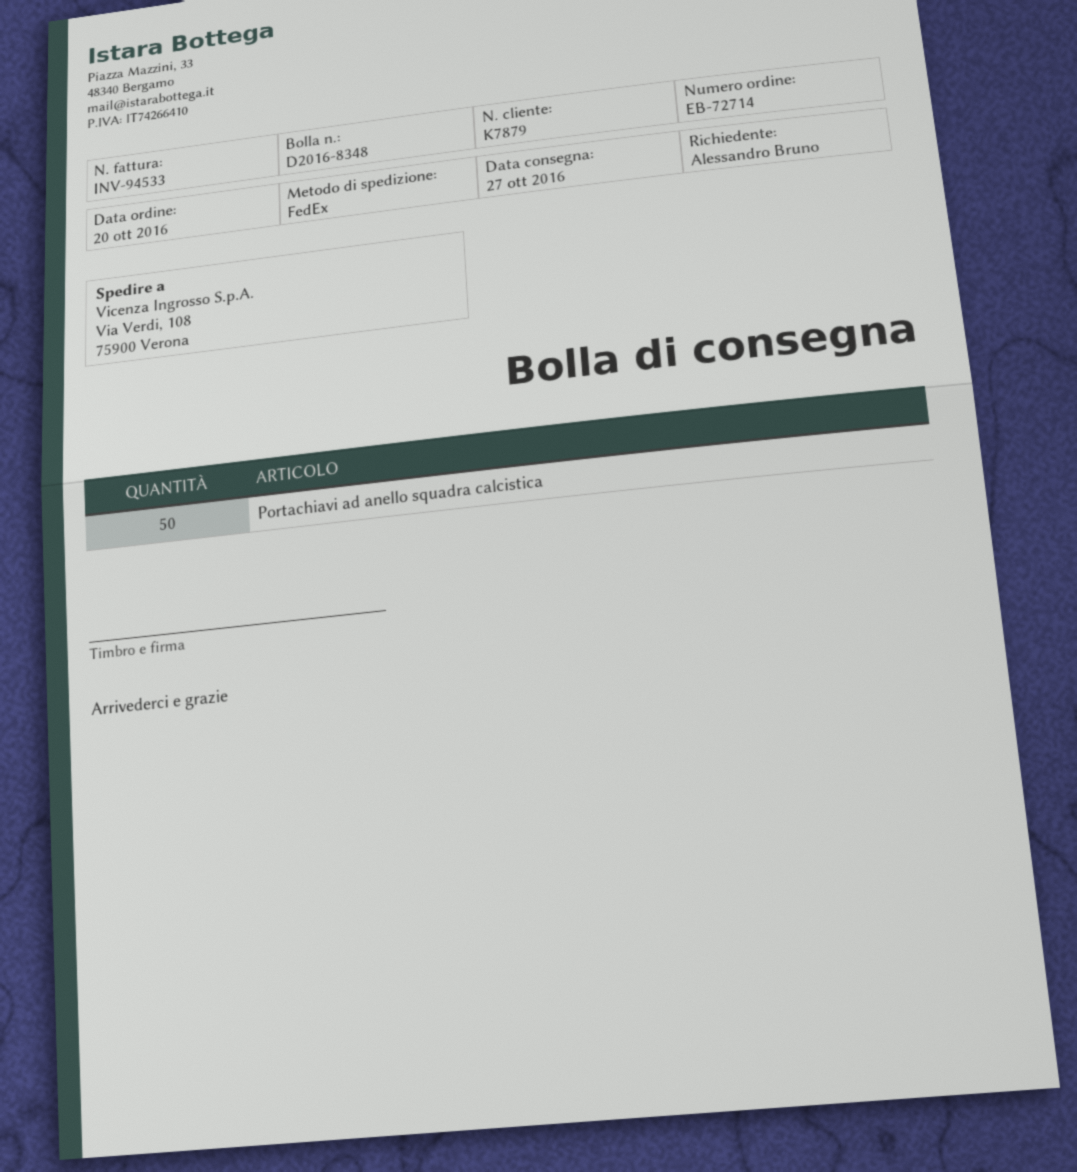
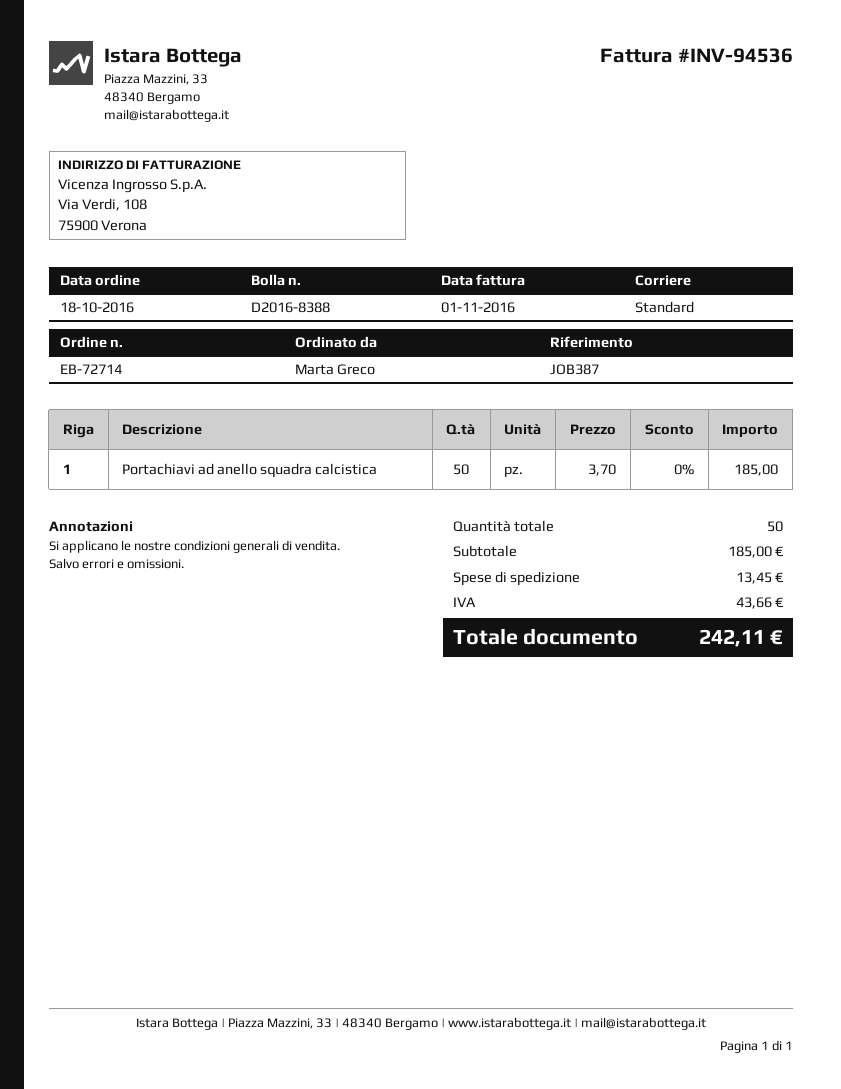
order date: 2016-10-20 -> 2016-10-18
delivery note number: D2016-8348 -> D2016-8388
invoice number: INV-94533 -> INV-94536
ordered by: Alessandro Bruno -> Marta Greco
shipping method: FedEx -> standard

